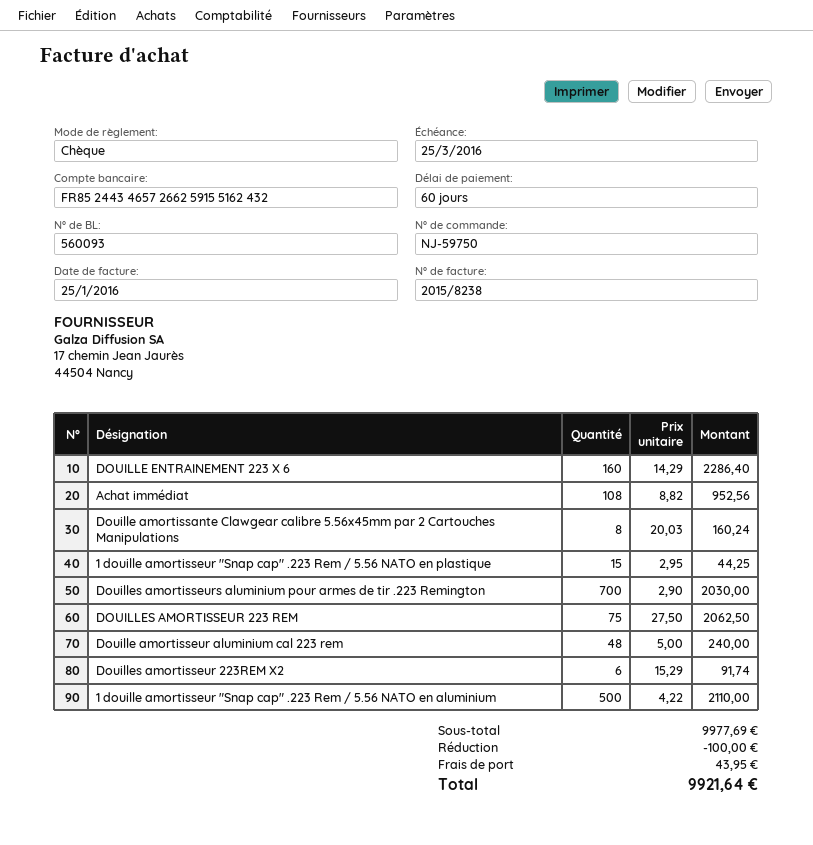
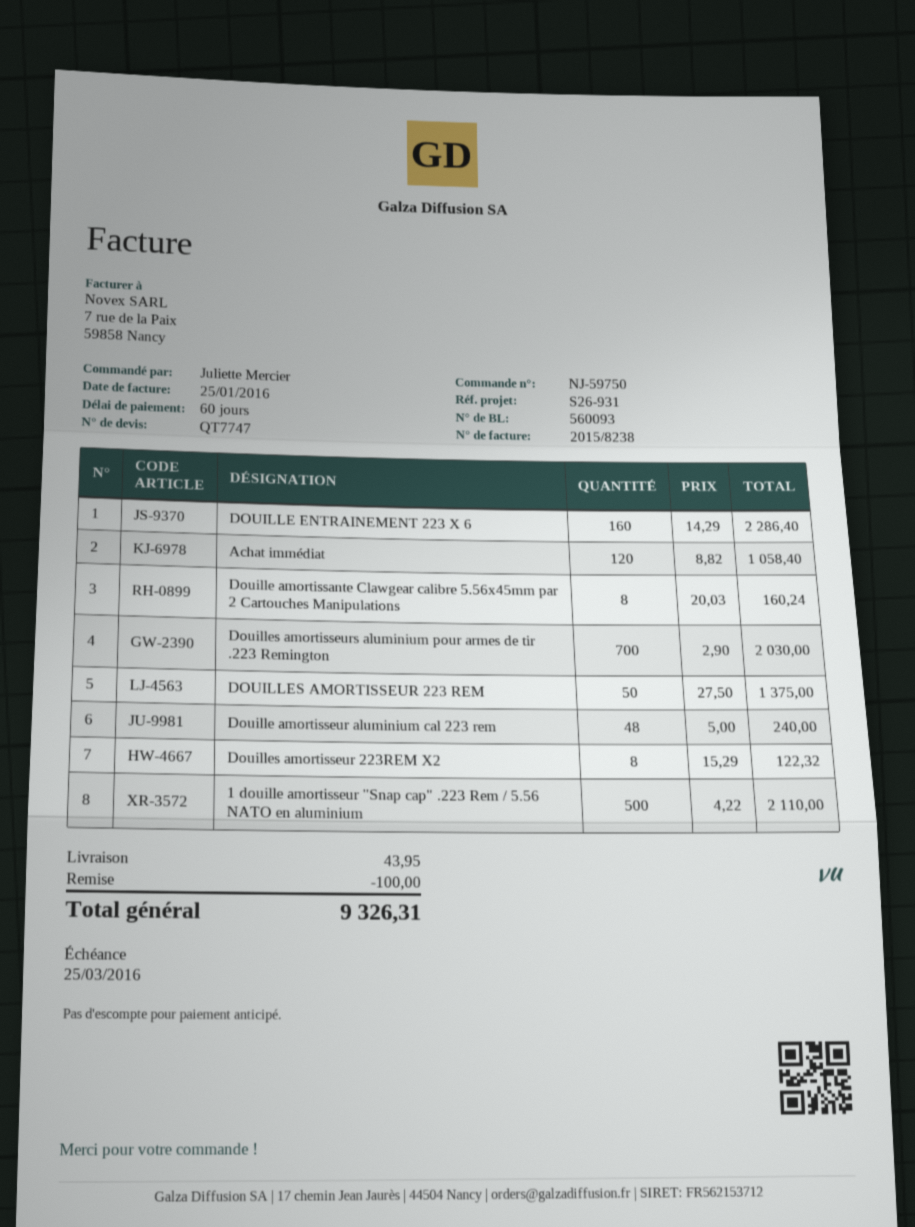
Achat immédiat: 108 x 8.82 = 952.56 -> 120 x 8.82 = 1058.40
1 douille amortisseur "Snap cap" .223 Rem / 5.56 NATO en plastique: 15 x 2.95 = 44.25 -> none
DOUILLES AMORTISSEUR 223 REM: 75 x 27.50 = 2062.50 -> 50 x 27.50 = 1375.00
Douilles amortisseur 223REM X2: 6 x 15.29 = 91.74 -> 8 x 15.29 = 122.32
total: 9921.64 -> 9326.31

